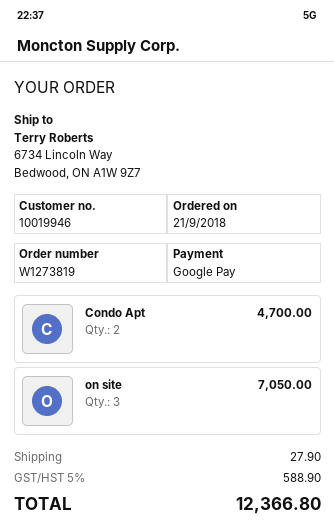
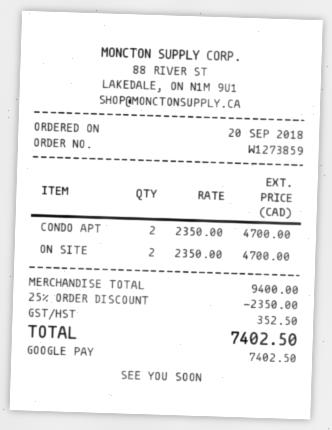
order number: W1273819 -> W1273859
order date: 2018-09-21 -> 2018-09-20
on site: 3 for 7050.00 -> 2 for 4700.00
discount: none -> 25% = 2350.00
shipping: 27.90 -> none
tax: 588.90 -> 352.50
total: 12366.80 -> 7402.50

